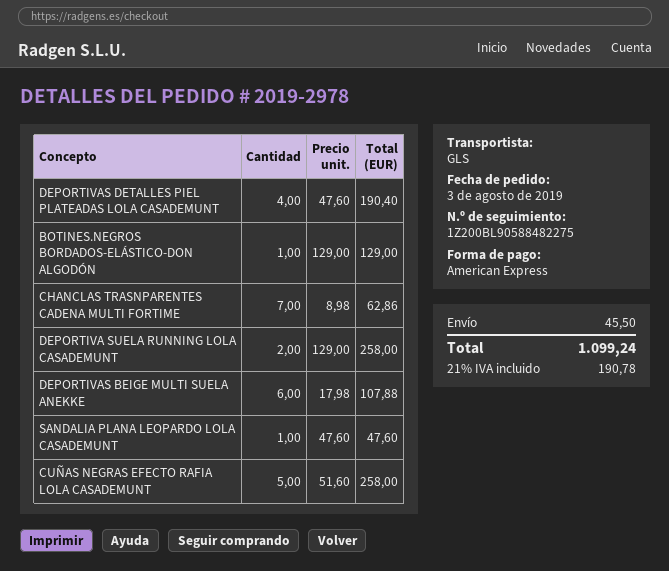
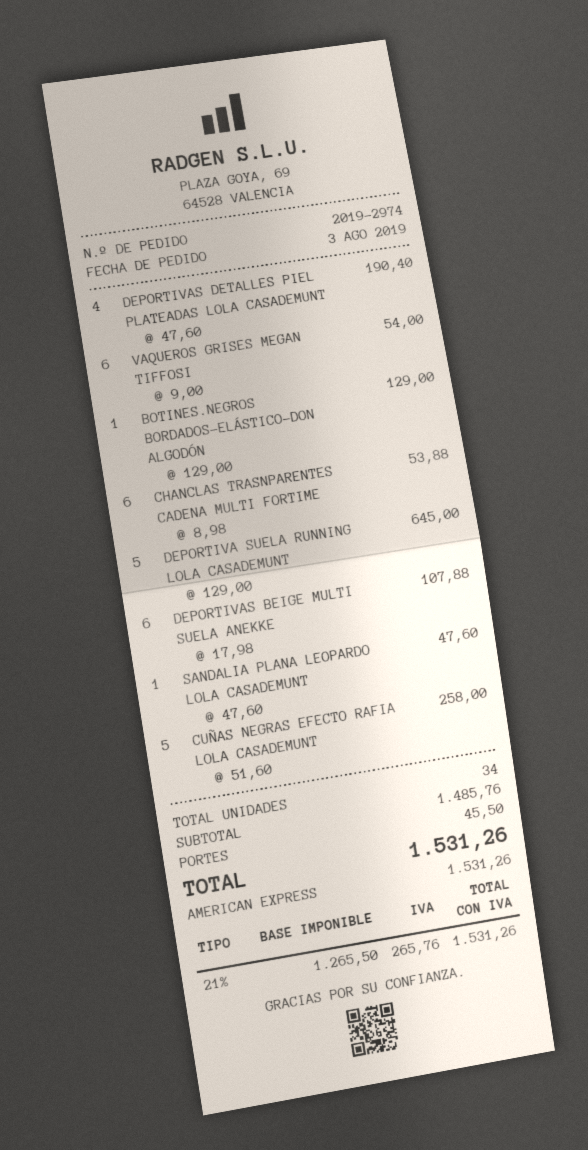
order number: 2019-2978 -> 2019-2974
CHANCLAS TRASNPARENTES CADENA MULTI FORTIME: 7 x 8.98 = 62.86 -> 6 x 8.98 = 53.88
DEPORTIVA SUELA RUNNING LOLA CASADEMUNT: 2 x 129.00 = 258.00 -> 5 x 129.00 = 645.00
VAQUEROS GRISES MEGAN TIFFOSI: none -> 6 x 9.00 = 54.00
tax: 21% = 190.78 -> 21% = 265.76
total: 1099.24 -> 1531.26

